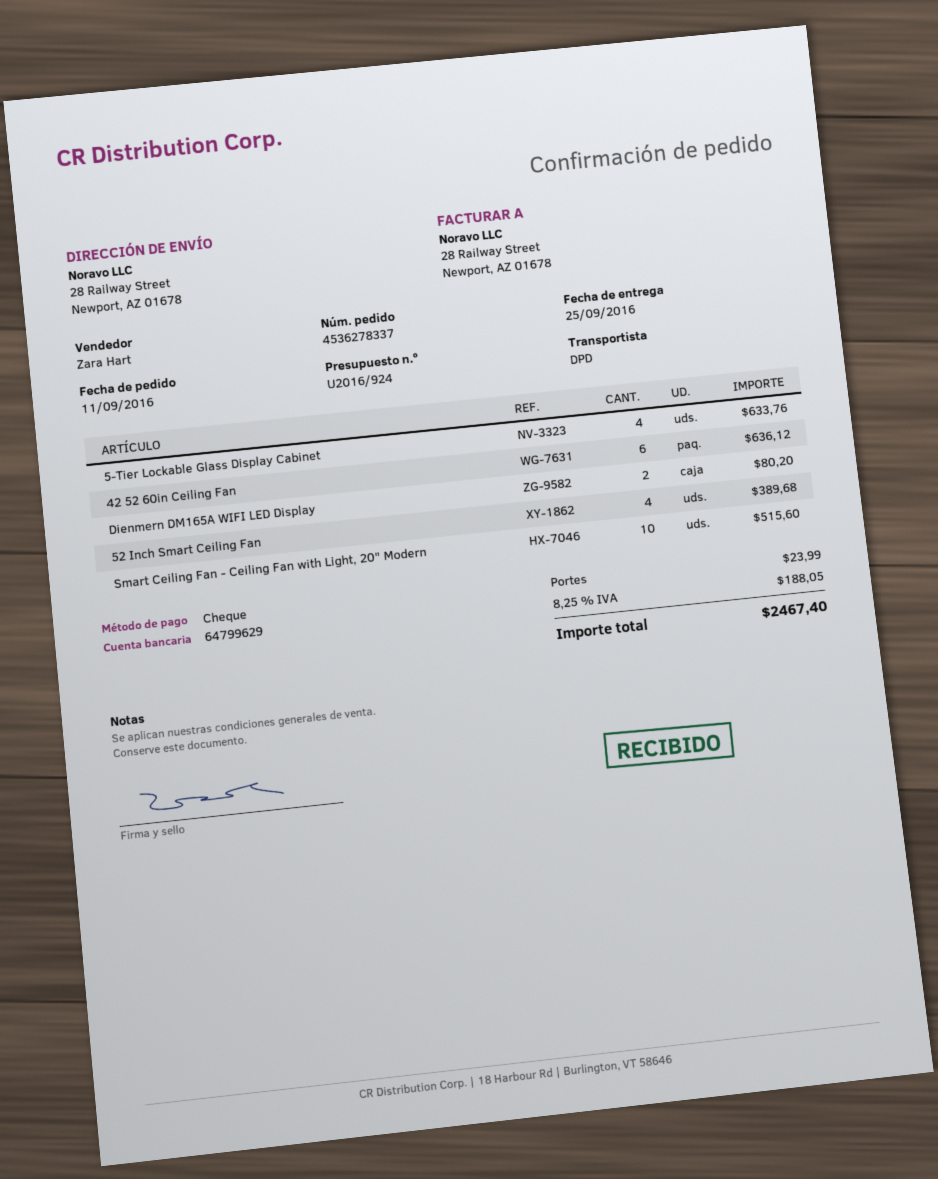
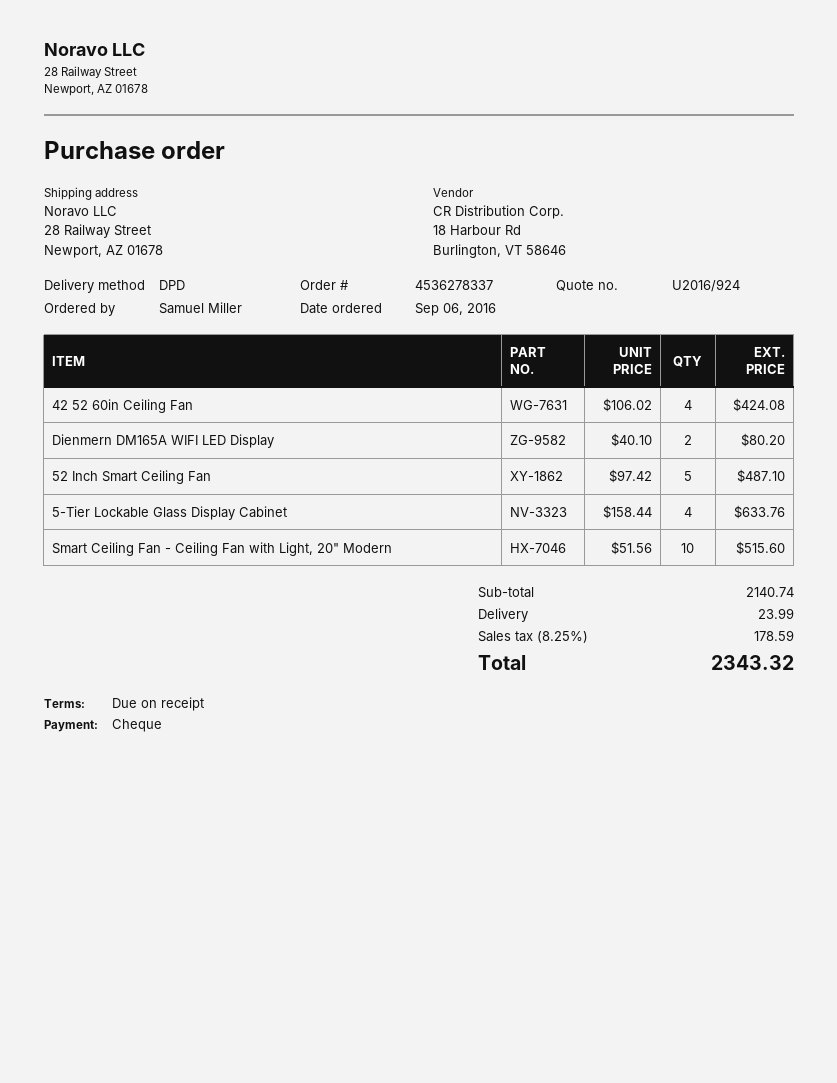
order date: 2016-09-11 -> 2016-09-06
42 52 60in Ceiling Fan: 6 for 636.12 -> 4 for 424.08
52 Inch Smart Ceiling Fan: 4 for 389.68 -> 5 for 487.10
tax: 8.25% = 188.05 -> 8.25% = 178.59
total: 2467.40 -> 2343.32

